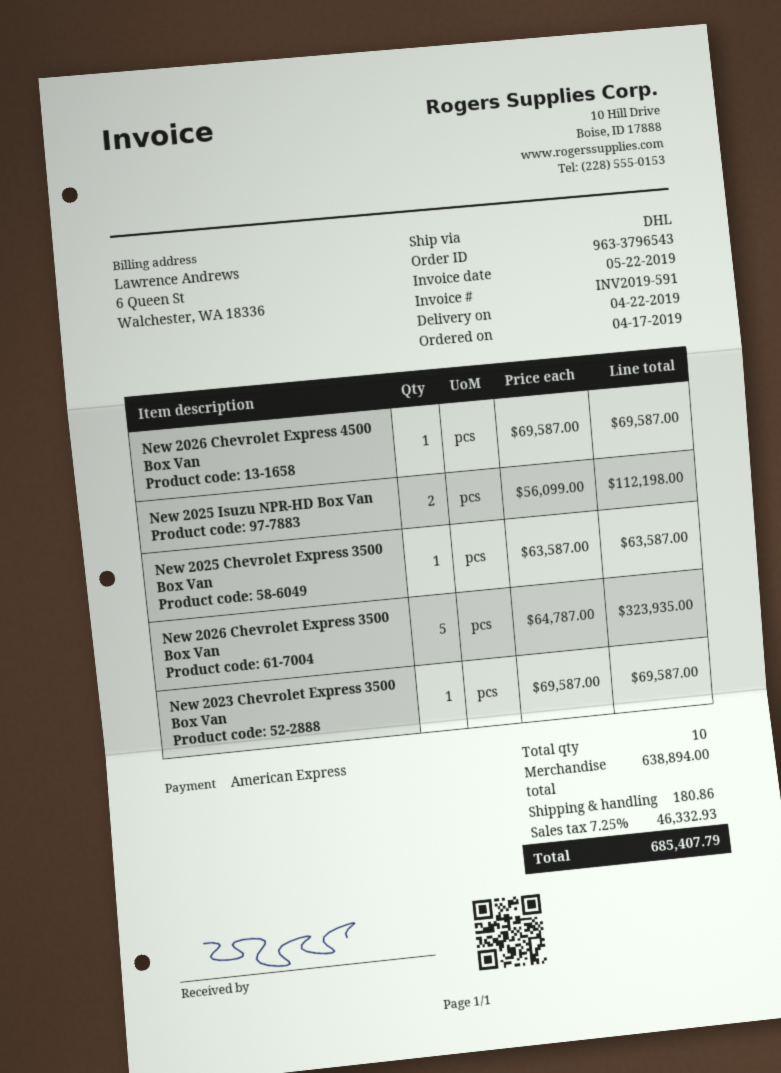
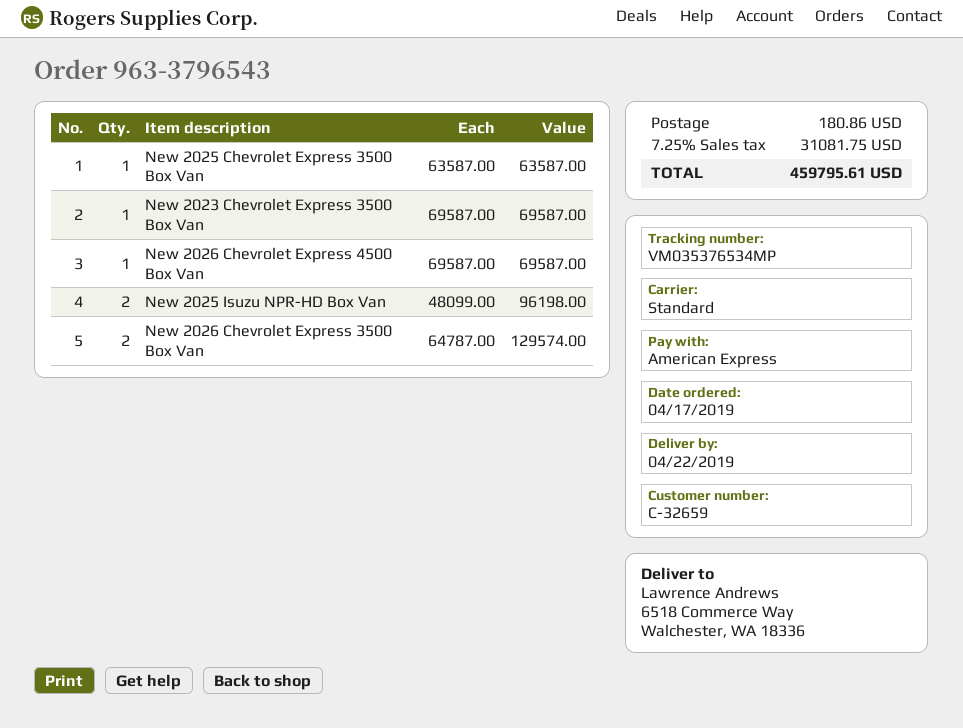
shipping method: DHL -> standard
New 2025 Isuzu NPR-HD Box Van: 2 x 56099.00 = 112198.00 -> 2 x 48099.00 = 96198.00
New 2026 Chevrolet Express 3500 Box Van: 5 x 64787.00 = 323935.00 -> 2 x 64787.00 = 129574.00
tax: 7.25% = 46332.93 -> 7.25% = 31081.75
total: 685407.79 -> 459795.61

